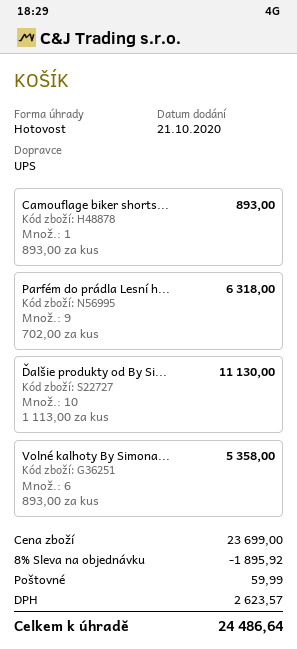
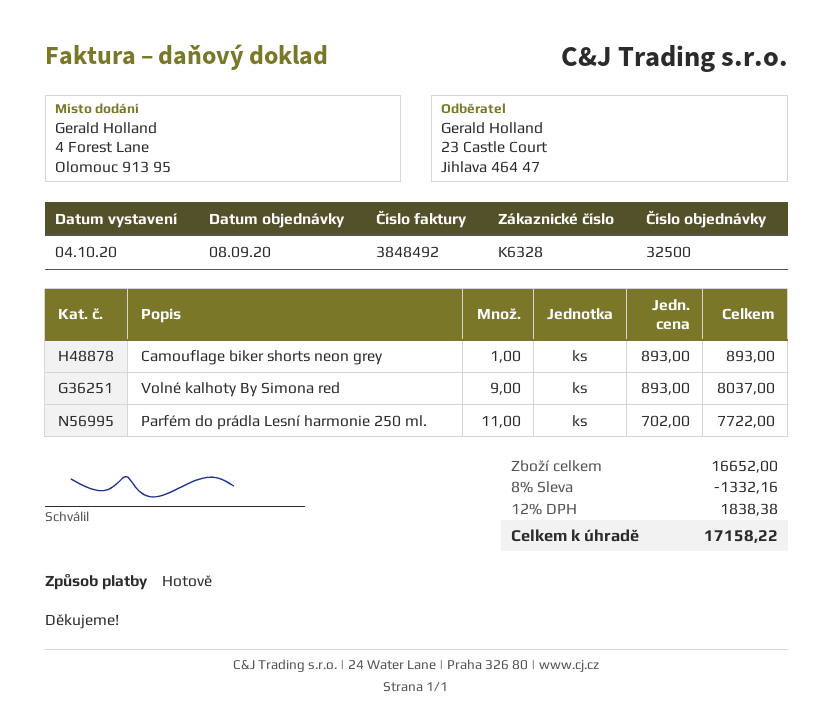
Parfém do prádla Lesní h...: 9 x 702.00 = 6318.00 -> 11 x 702.00 = 7722.00
Ďalšie produkty od By Si...: 10 x 1113.00 = 11130.00 -> none
Volné kalhoty By Simona...: 6 x 893.00 = 5358.00 -> 9 x 893.00 = 8037.00
subtotal: 23699.00 -> 16652.00
discount: 8% = 1895.92 -> 8% = 1332.16
shipping: 59.99 -> none
tax: 2623.57 -> 1838.38
total: 24486.64 -> 17158.22

